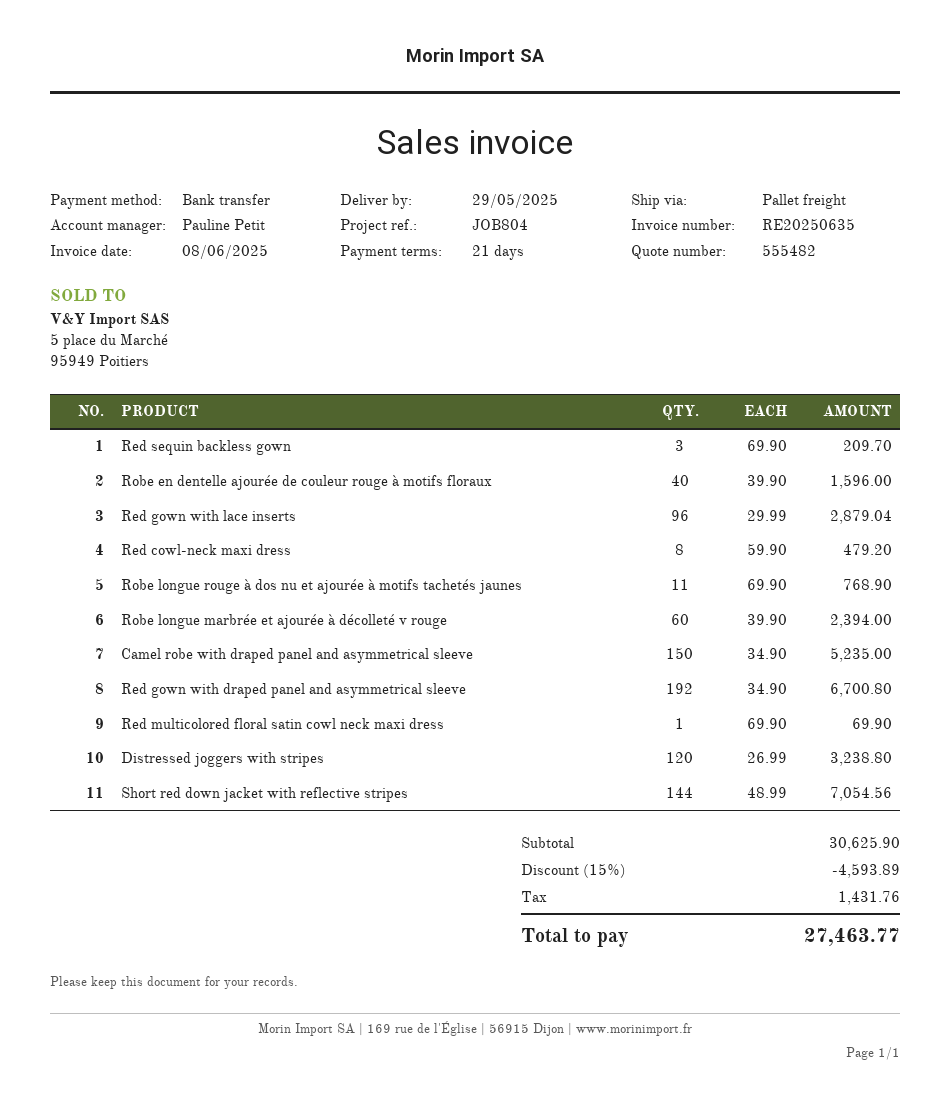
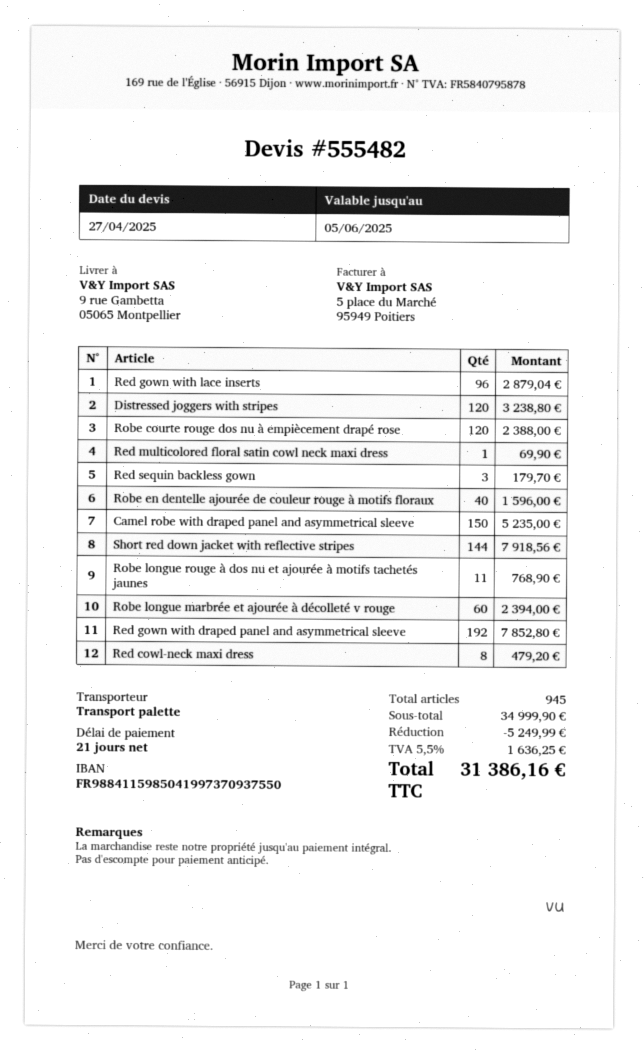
Red sequin backless gown: 3 for 209.70 -> 3 for 179.70
Red gown with draped panel and asymmetrical sleeve: 192 for 6700.80 -> 192 for 7852.80
Short red down jacket with reflective stripes: 144 for 7054.56 -> 144 for 7918.56
Robe courte rouge dos nu à empiècement drapé rose: none -> 120 for 2388.00
subtotal: 30625.90 -> 34999.90
discount: 4593.89 -> 5249.99
tax: 1431.76 -> 1636.25
total: 27463.77 -> 31386.16

